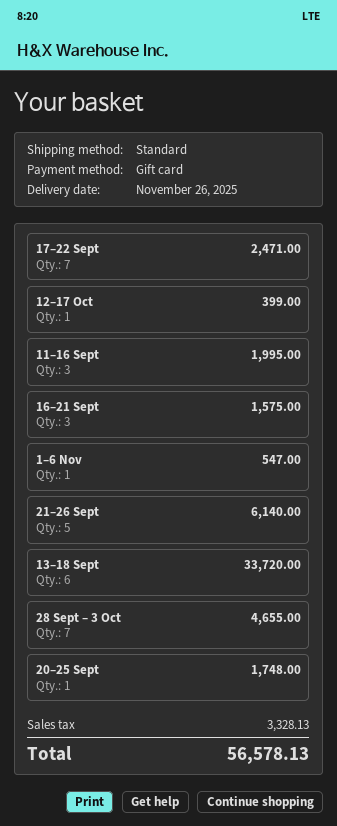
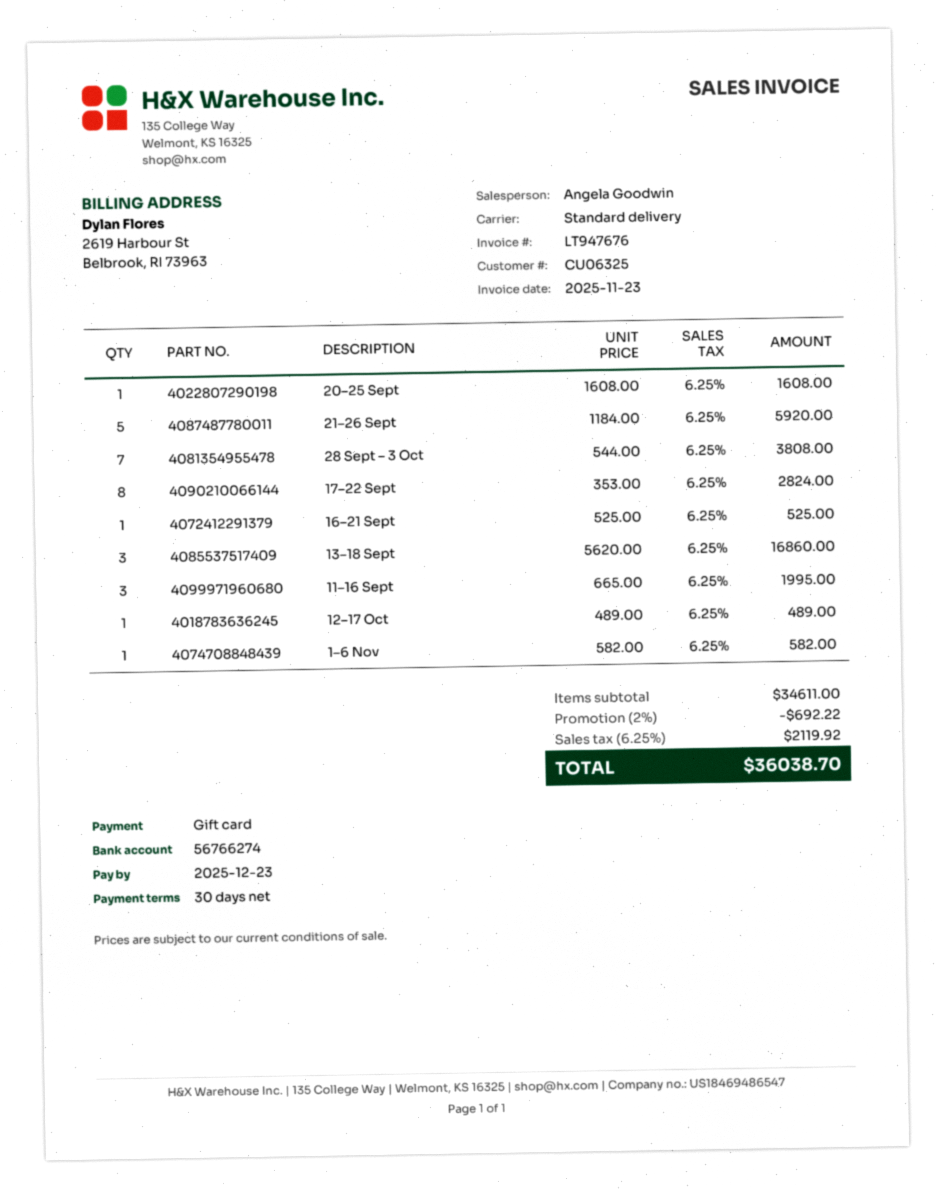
17–22 Sept: 7 for 2471.00 -> 8 for 2824.00
12–17 Oct: 1 for 399.00 -> 1 for 489.00
16–21 Sept: 3 for 1575.00 -> 1 for 525.00
1–6 Nov: 1 for 547.00 -> 1 for 582.00
21–26 Sept: 5 for 6140.00 -> 5 for 5920.00
13–18 Sept: 6 for 33720.00 -> 3 for 16860.00
28 Sept – 3 Oct: 7 for 4655.00 -> 7 for 3808.00
20–25 Sept: 1 for 1748.00 -> 1 for 1608.00
discount: none -> 2% = 692.22
tax: 3328.13 -> 2119.92
total: 56578.13 -> 36038.70

